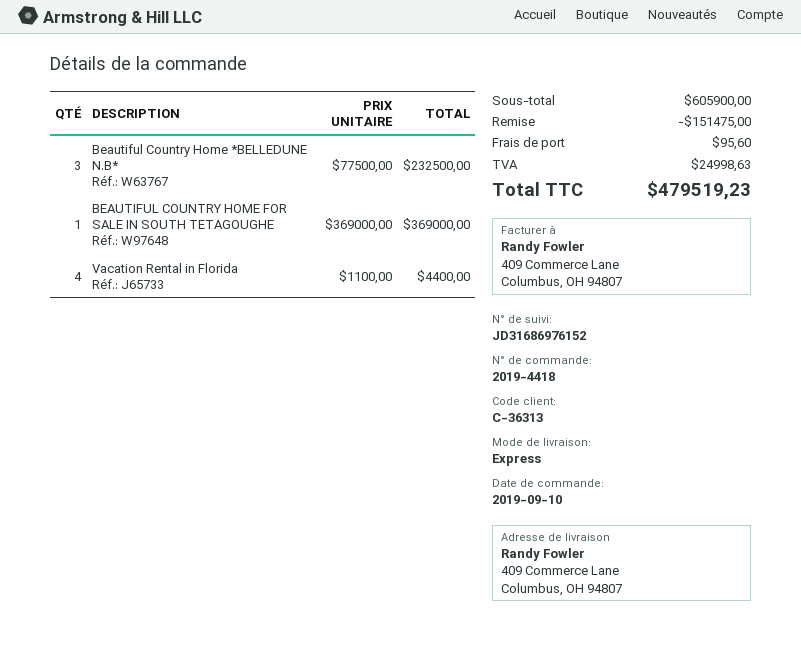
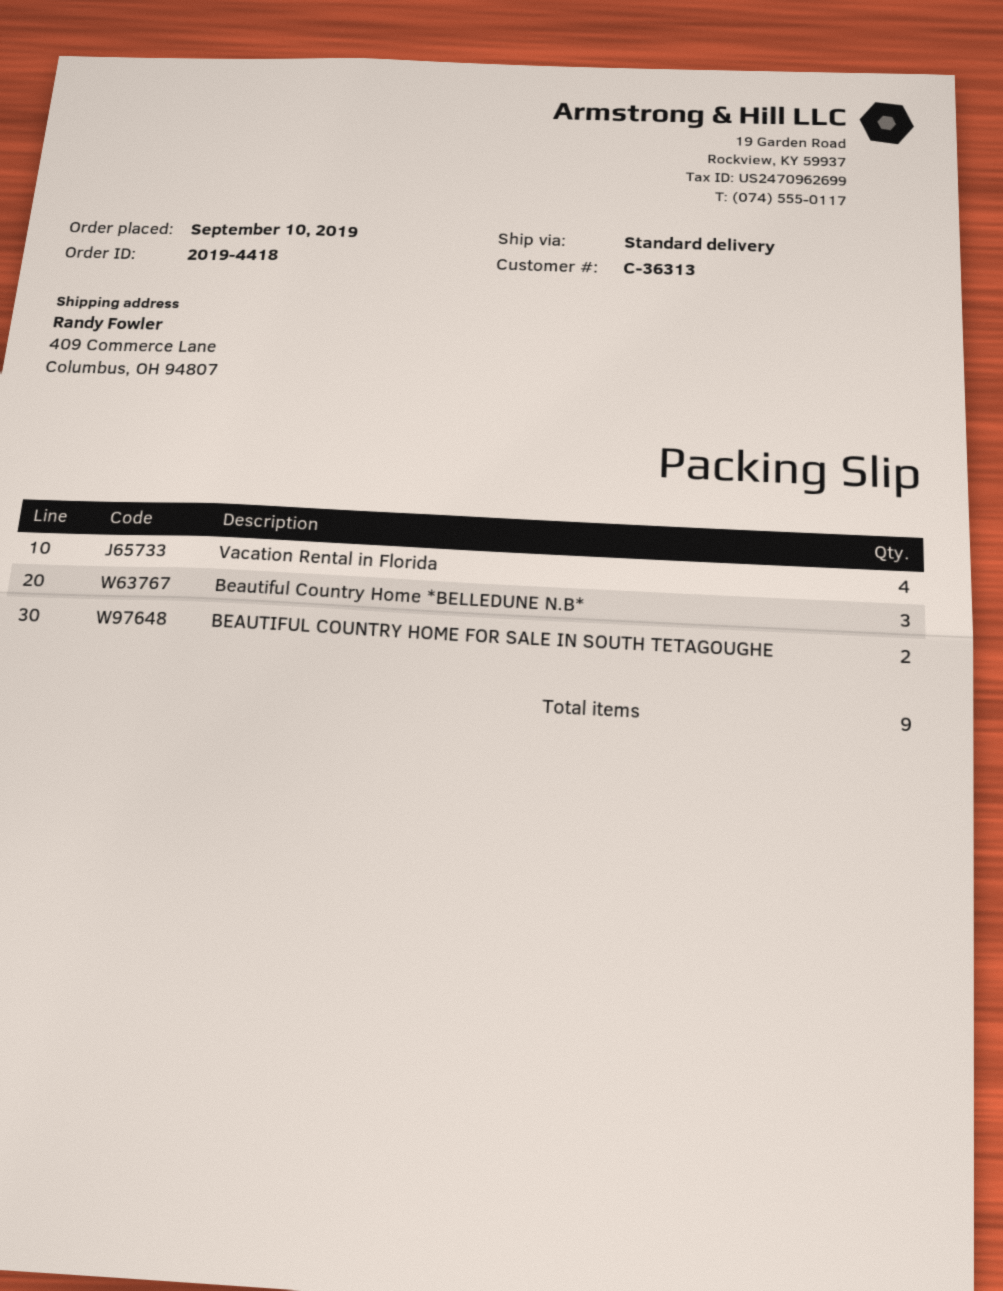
shipping method: express -> standard
BEAUTIFUL COUNTRY HOME FOR SALE IN SOUTH TETAGOUGHE: 1 -> 2

